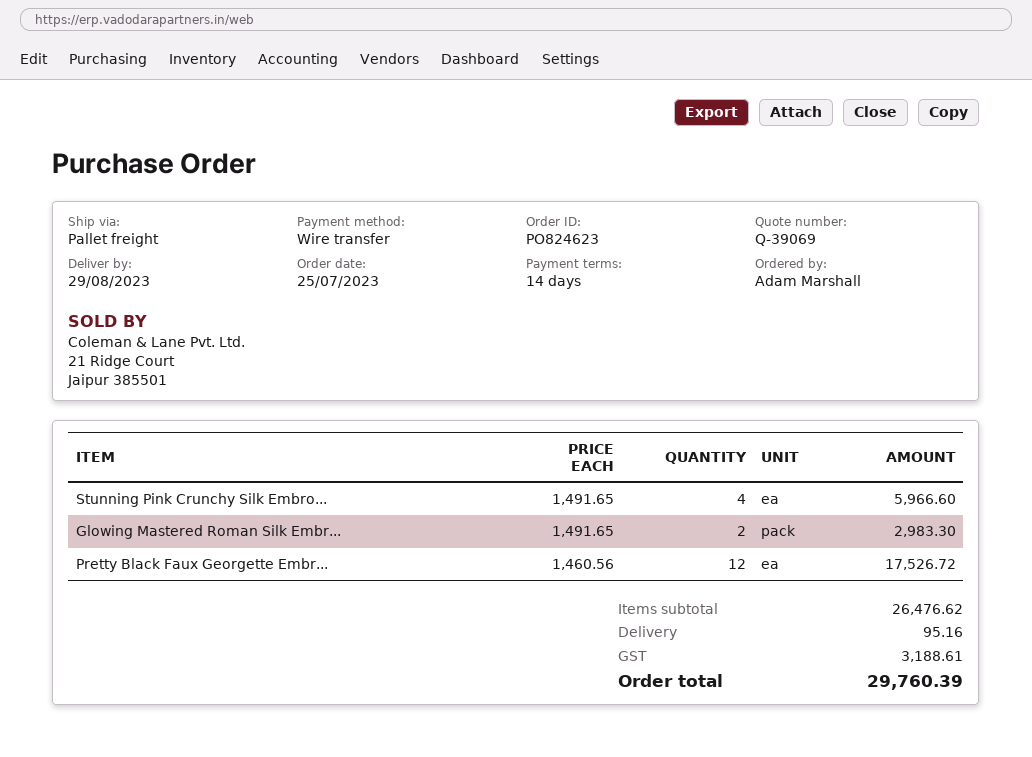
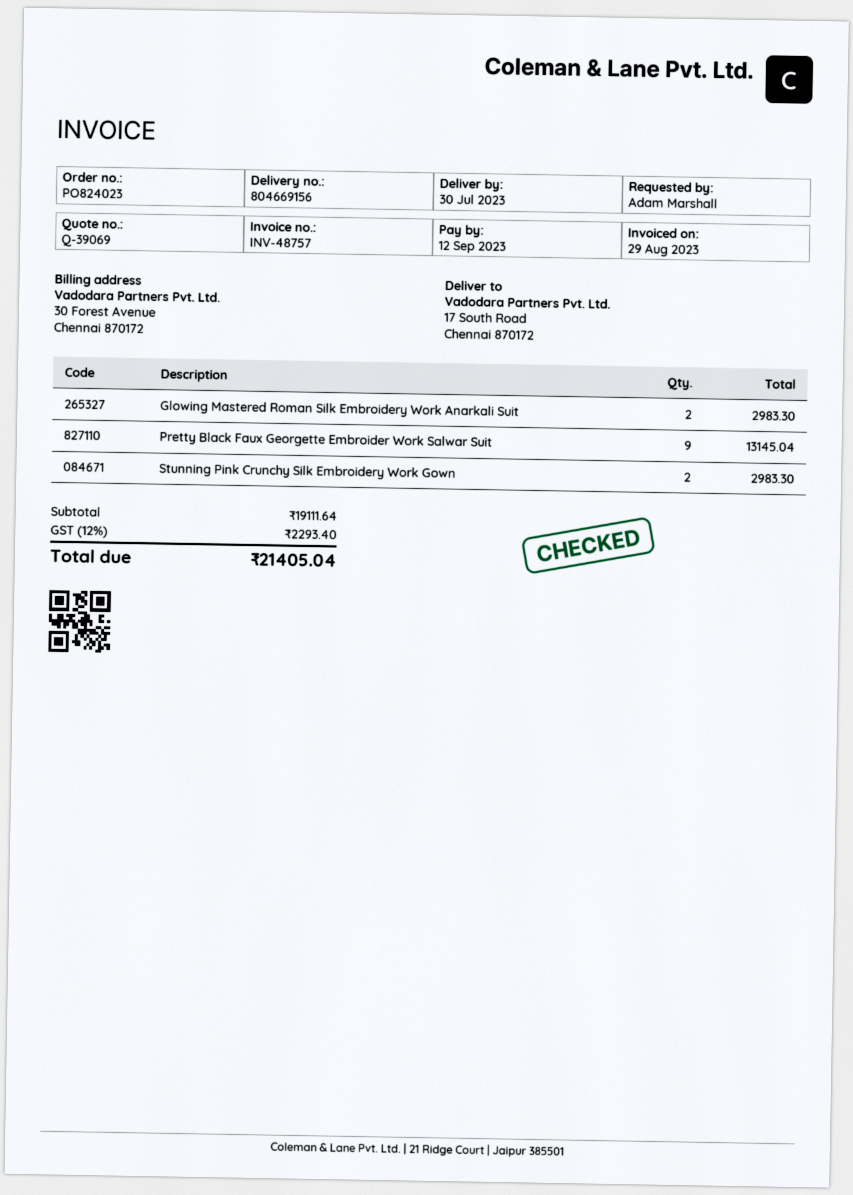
order number: PO824623 -> PO824023
delivery date: 2023-08-29 -> 2023-07-30
Stunning Pink Crunchy Silk Embro...: 4 for 5966.60 -> 2 for 2983.30
Pretty Black Faux Georgette Embr...: 12 for 17526.72 -> 9 for 13145.04
subtotal: 26476.62 -> 19111.64
shipping: 95.16 -> none
tax: 3188.61 -> 2293.40
total: 29760.39 -> 21405.04

